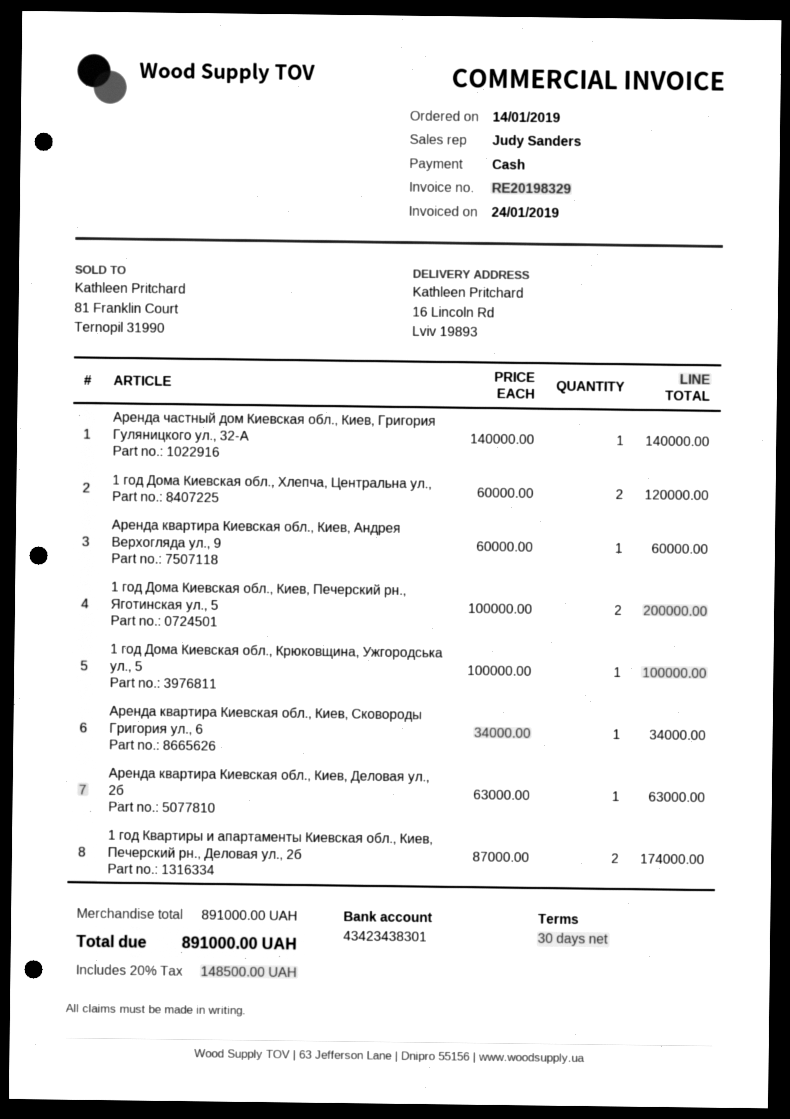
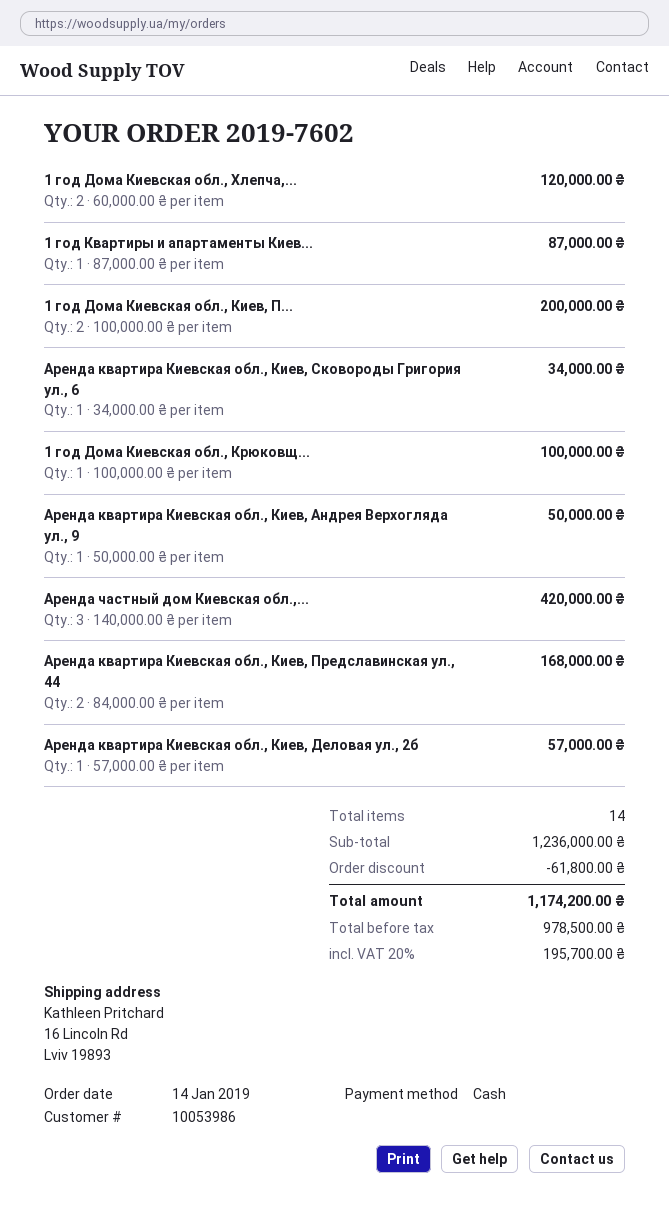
Аренда частный дом Киевская обл., Киев, Григория Гуляницкого ул., 32-А: 1 x 140000.00 = 140000.00 -> 3 x 140000.00 = 420000.00
Аренда квартира Киевская обл., Киев, Андрея Верхогляда ул., 9: 1 x 60000.00 = 60000.00 -> 1 x 50000.00 = 50000.00
Аренда квартира Киевская обл., Киев, Деловая ул., 2б: 1 x 63000.00 = 63000.00 -> 1 x 57000.00 = 57000.00
1 год Квартиры и апартаменты Киевская обл., Киев, Печерский рн., Деловая ул., 2б: 2 x 87000.00 = 174000.00 -> 1 x 87000.00 = 87000.00
Аренда квартира Киевская обл., Киев, Предславинская ул., 44: none -> 2 x 84000.00 = 168000.00
subtotal: 891000.00 -> 1236000.00
discount: none -> 61800.00
tax: 20% = 148500.00 -> 20% = 195700.00
total: 891000.00 -> 1174200.00

